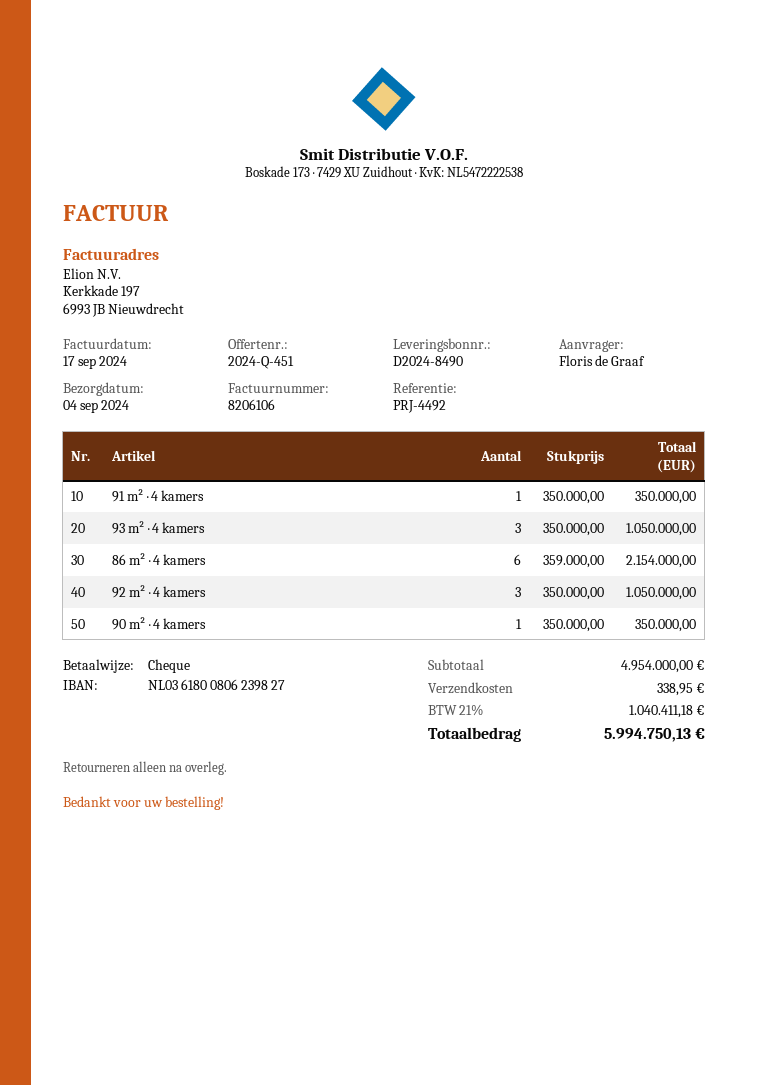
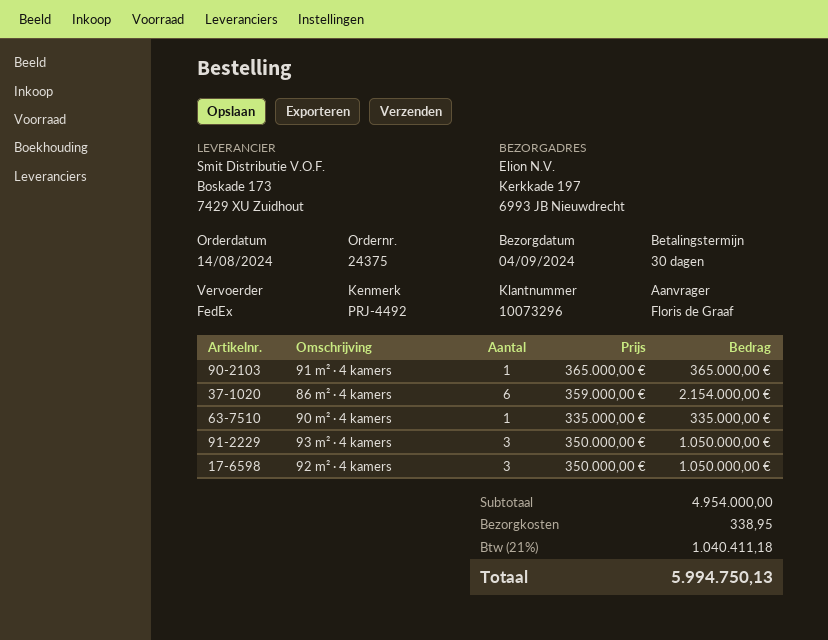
91 m² · 4 kamers: 1 x 350000.00 = 350000.00 -> 1 x 365000.00 = 365000.00
90 m² · 4 kamers: 1 x 350000.00 = 350000.00 -> 1 x 335000.00 = 335000.00

